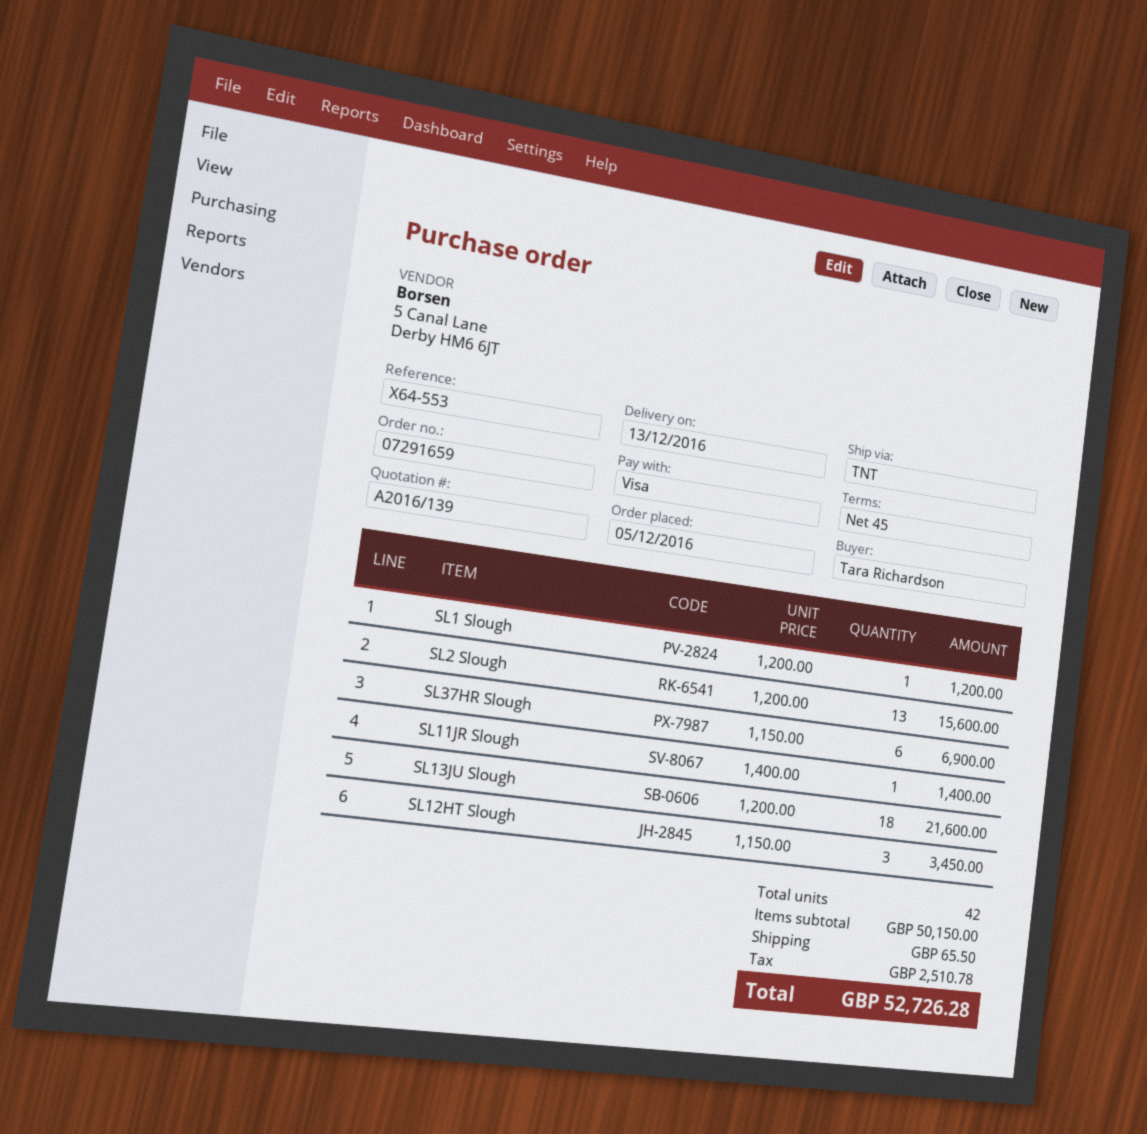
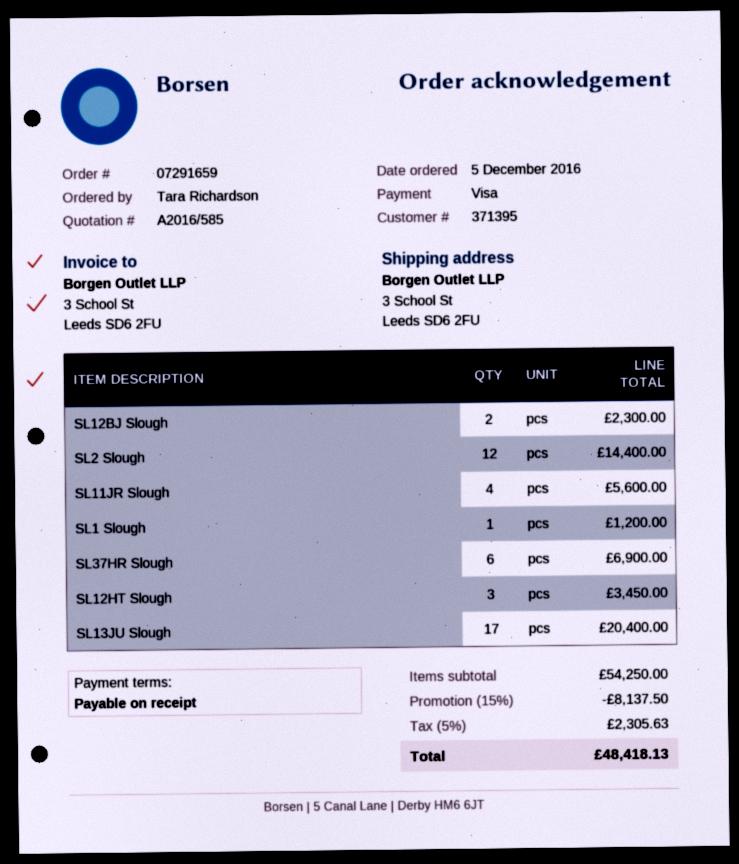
quote number: A2016/139 -> A2016/585
payment terms: 45 days -> on receipt
SL2 Slough: 13 for 15600.00 -> 12 for 14400.00
SL11JR Slough: 1 for 1400.00 -> 4 for 5600.00
SL13JU Slough: 18 for 21600.00 -> 17 for 20400.00
SL12BJ Slough: none -> 2 for 2300.00
subtotal: 50150.00 -> 54250.00
discount: none -> 15% = 8137.50
shipping: 65.50 -> none
tax: 2510.78 -> 2305.63
total: 52726.28 -> 48418.13

